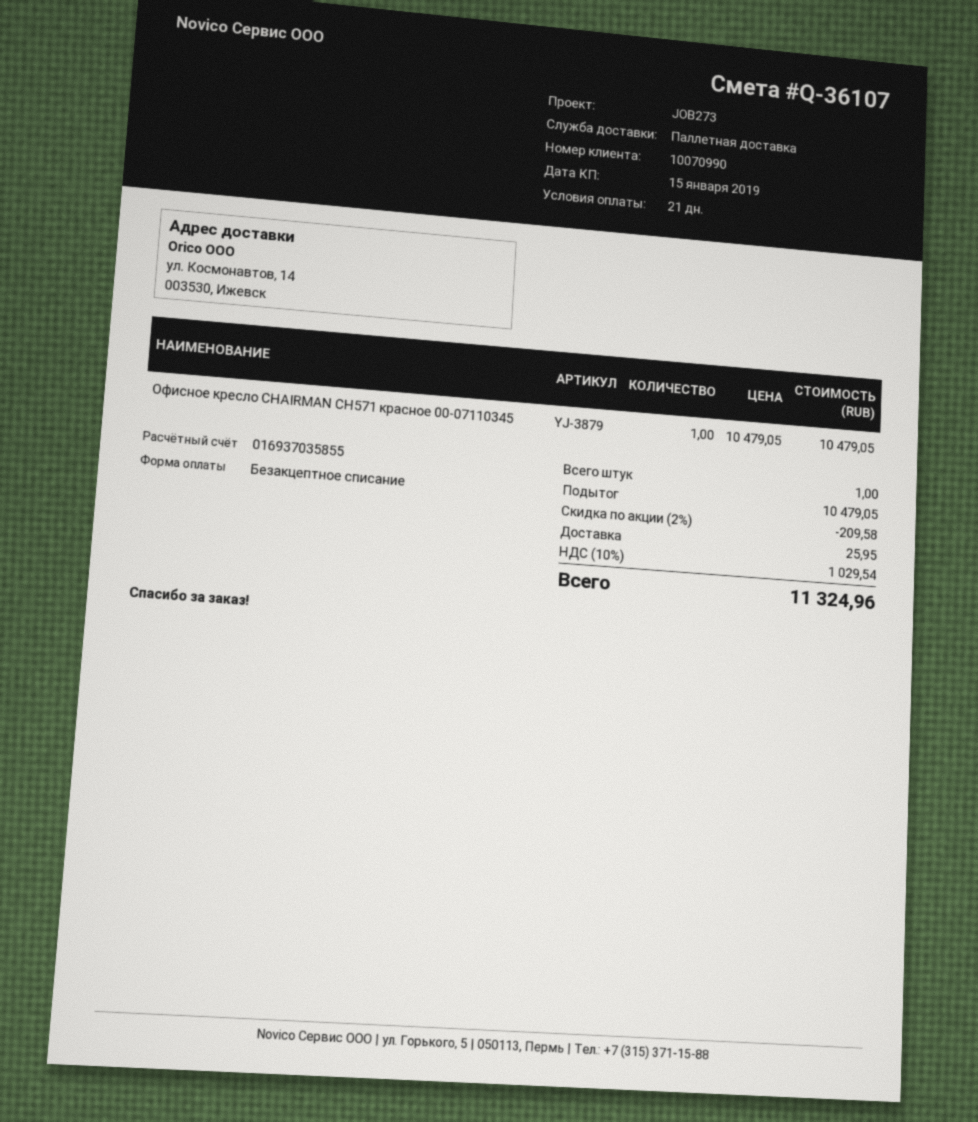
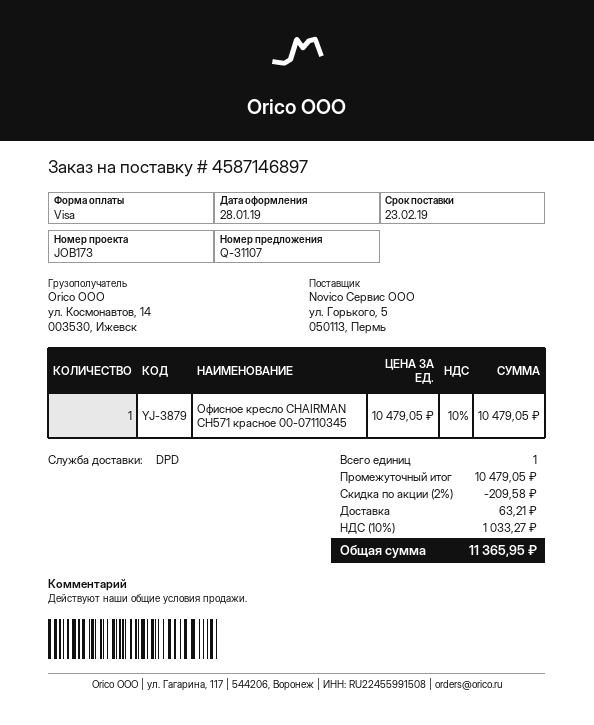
quote number: Q-36107 -> Q-31107
reference: JOB273 -> JOB173
payment method: direct debit -> Visa
shipping method: pallet freight -> DPD
shipping: 25.95 -> 63.21
tax: 10% = 1029.54 -> 10% = 1033.27
total: 11324.96 -> 11365.95

